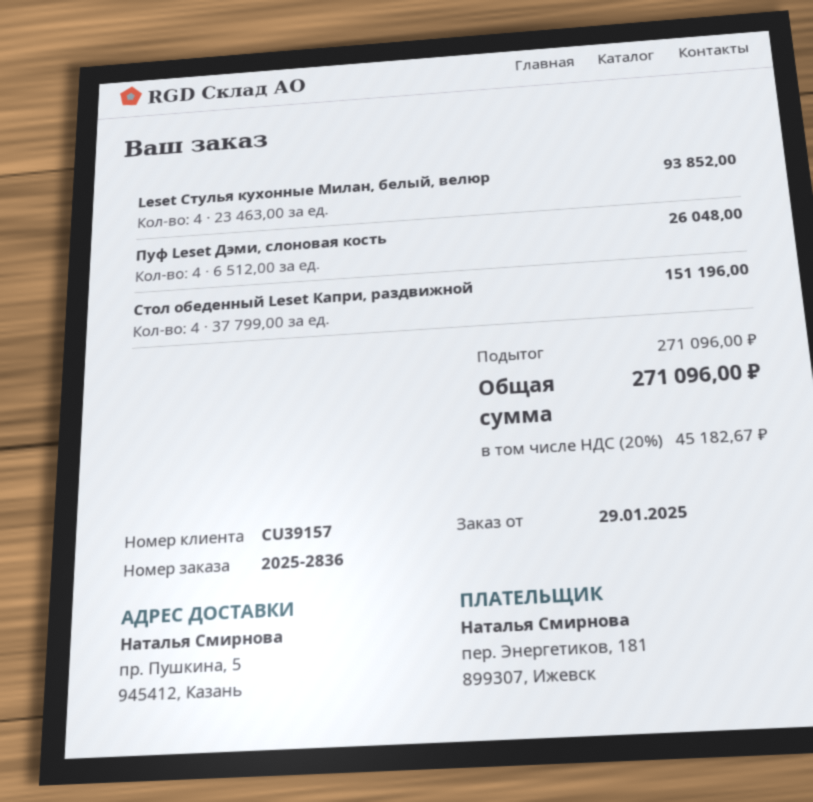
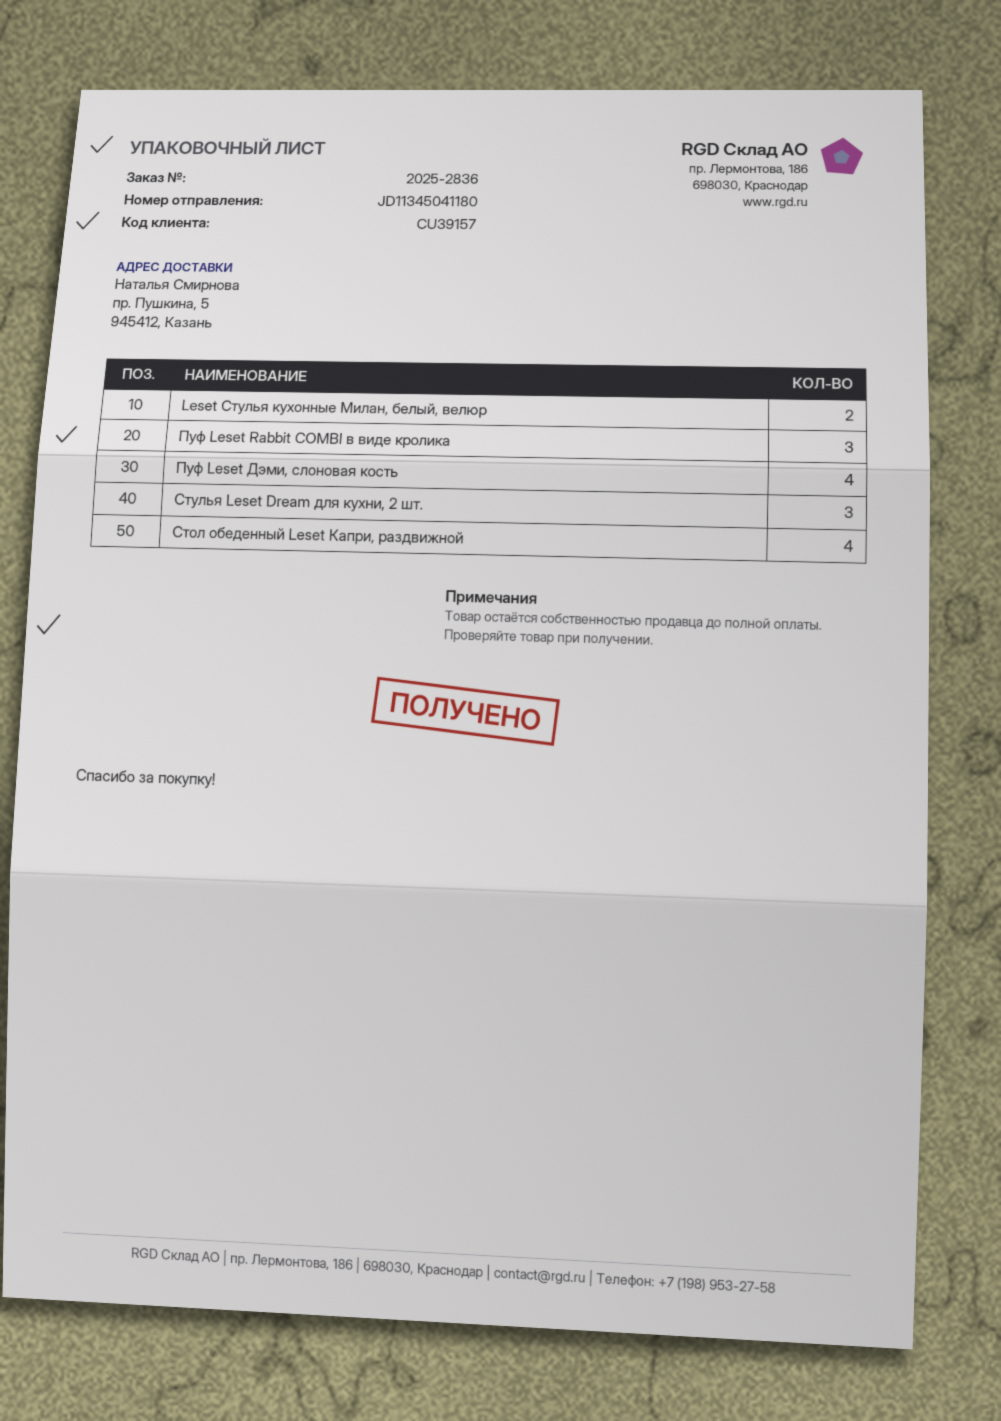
Leset Стулья кухонные Милан, белый, велюр: 4 -> 2
Пуф Leset Rabbit COMBI в виде кролика: none -> 3
Стулья Leset Dream для кухни, 2 шт.: none -> 3

